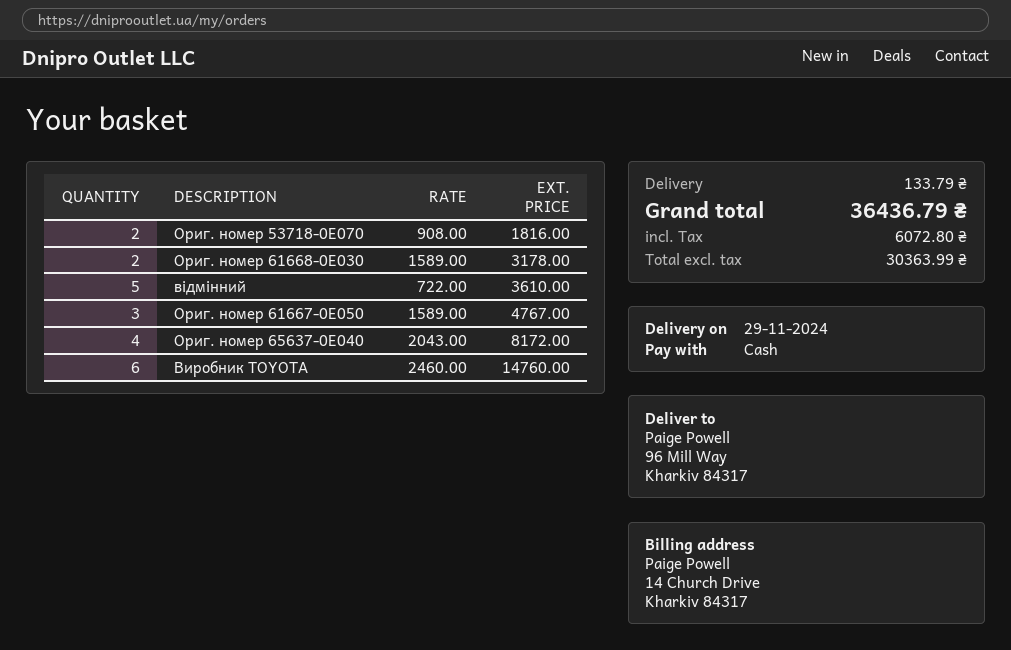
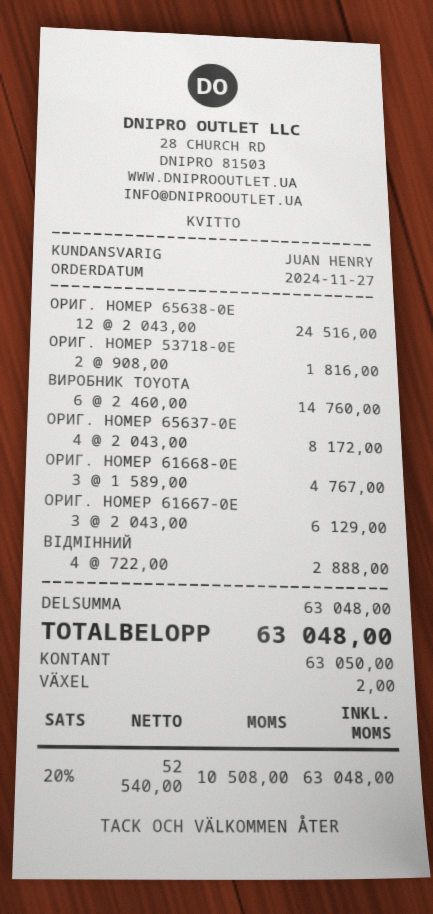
Ориг. номер 61668-0E030: 2 x 1589.00 = 3178.00 -> 3 x 1589.00 = 4767.00
відмінний: 5 x 722.00 = 3610.00 -> 4 x 722.00 = 2888.00
Ориг. номер 61667-0E050: 3 x 1589.00 = 4767.00 -> 3 x 2043.00 = 6129.00
ОРИГ. НОМЕР 65638-0E: none -> 12 x 2043.00 = 24516.00
shipping: 133.79 -> none
net: 30363.99 -> 52540.00
tax: 6072.80 -> 10508.00
total: 36436.79 -> 63048.00

